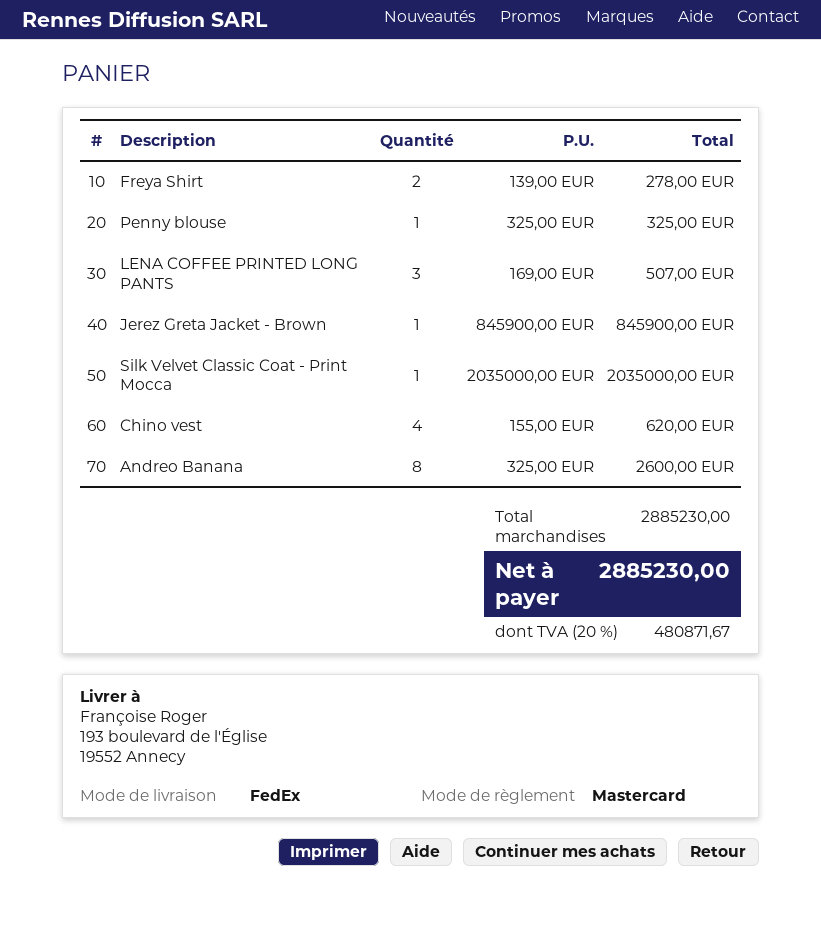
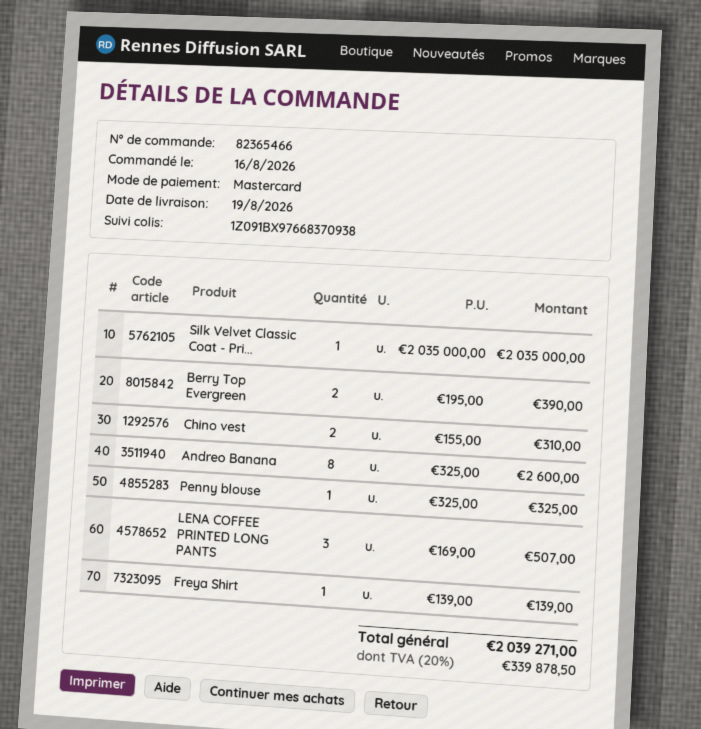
Freya Shirt: 2 x 139.00 = 278.00 -> 1 x 139.00 = 139.00
Jerez Greta Jacket - Brown: 1 x 845900.00 = 845900.00 -> none
Chino vest: 4 x 155.00 = 620.00 -> 2 x 155.00 = 310.00
Berry Top Evergreen: none -> 2 x 195.00 = 390.00
tax: 20% = 480871.67 -> 20% = 339878.50
total: 2885230.00 -> 2039271.00

